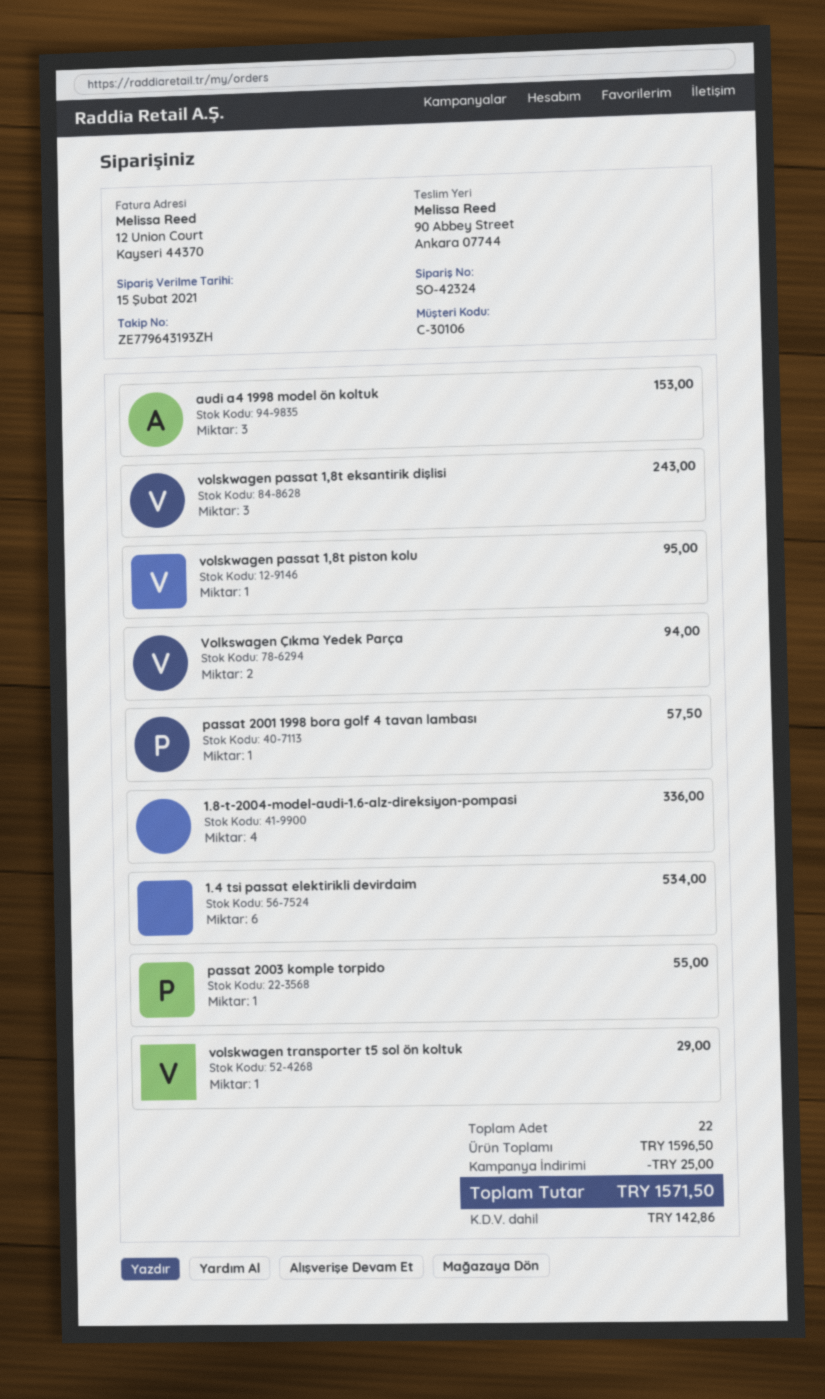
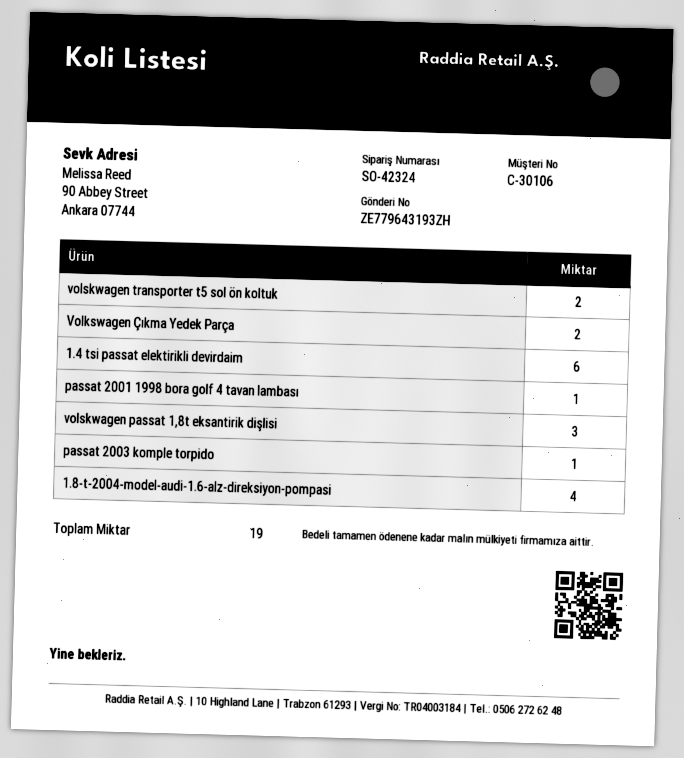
audi a4 1998 model ön koltuk: 3 -> none
volskwagen passat 1,8t piston kolu: 1 -> none
volskwagen transporter t5 sol ön koltuk: 1 -> 2
total quantity: 22 -> 19

